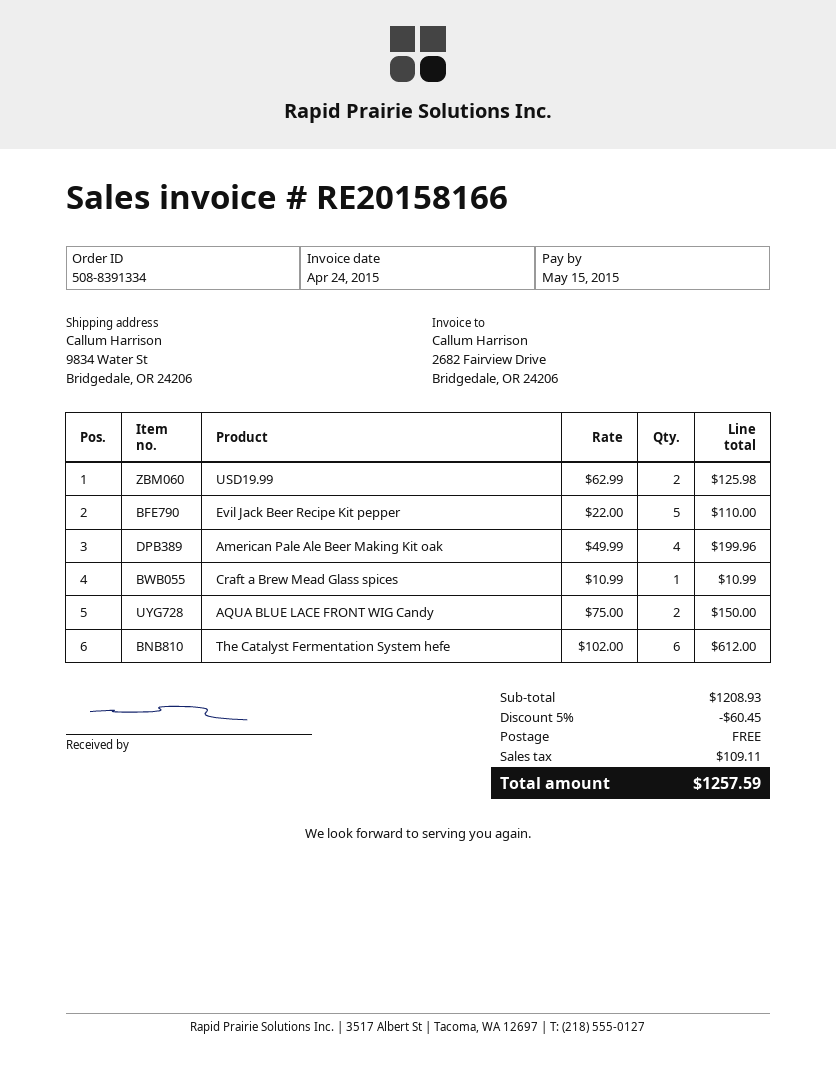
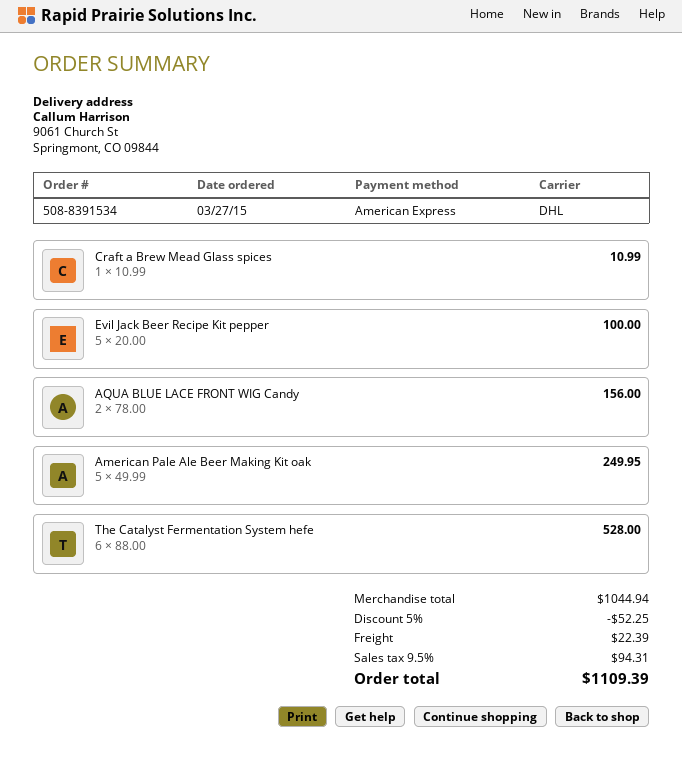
order number: 508-8391334 -> 508-8391534
ship to: 9834 Water St, Bridgedale, OR 24206 -> 9061 Church St, Springmont, CO 09844
USD19.99: 2 x 62.99 = 125.98 -> none
Evil Jack Beer Recipe Kit pepper: 5 x 22.00 = 110.00 -> 5 x 20.00 = 100.00
American Pale Ale Beer Making Kit oak: 4 x 49.99 = 199.96 -> 5 x 49.99 = 249.95
AQUA BLUE LACE FRONT WIG Candy: 2 x 75.00 = 150.00 -> 2 x 78.00 = 156.00
The Catalyst Fermentation System hefe: 6 x 102.00 = 612.00 -> 6 x 88.00 = 528.00
subtotal: 1208.93 -> 1044.94
discount: 5% = 60.45 -> 5% = 52.25
shipping: 0.00 -> 22.39
tax: 109.11 -> 94.31
total: 1257.59 -> 1109.39

